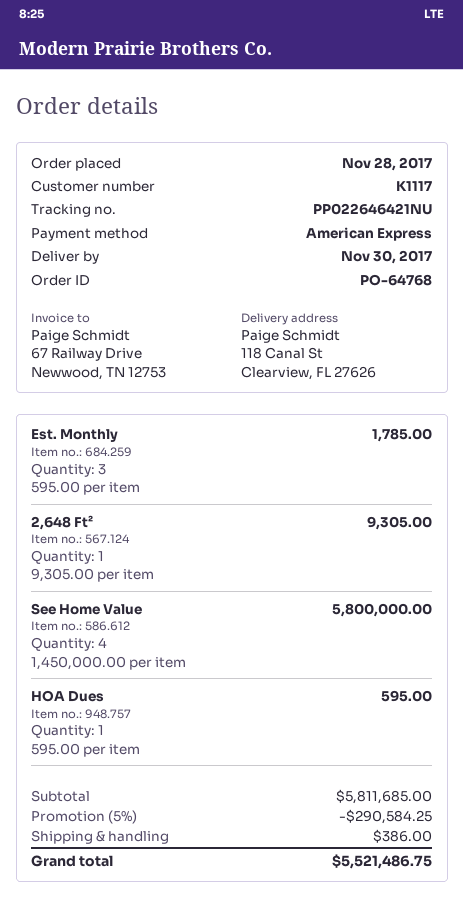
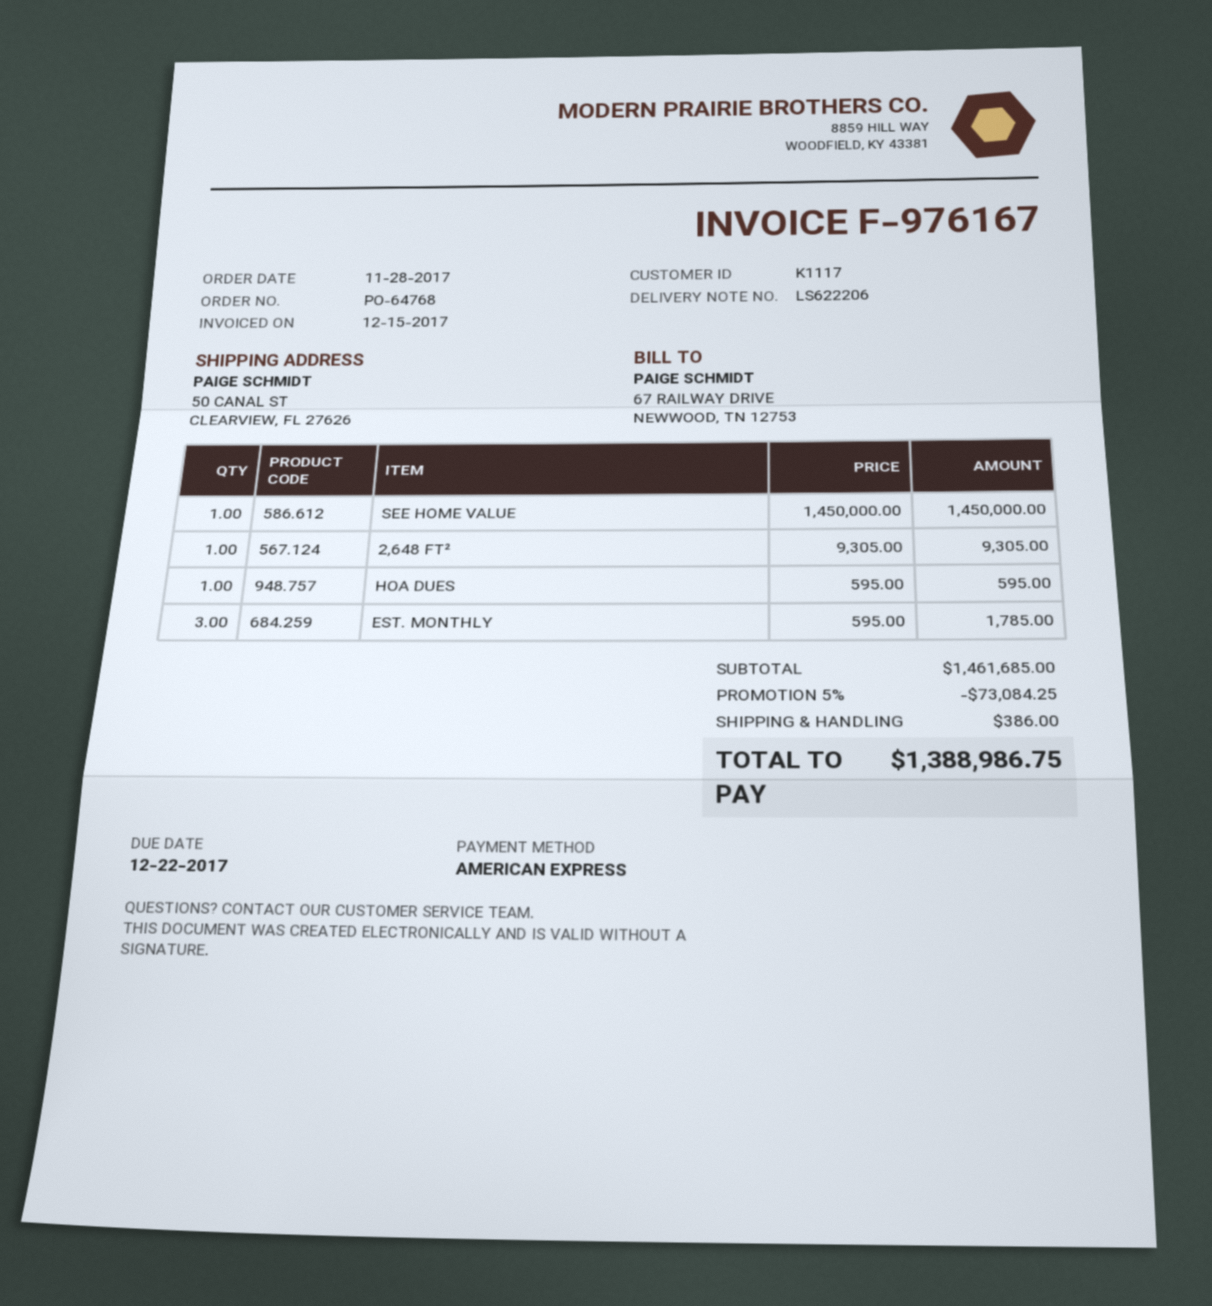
ship to: 118 Canal St, Clearview, FL 27626 -> 50 CANAL ST, CLEARVIEW, FL 27626
See Home Value: 4 x 1450000.00 = 5800000.00 -> 1 x 1450000.00 = 1450000.00
subtotal: 5811685.00 -> 1461685.00
discount: 5% = 290584.25 -> 5% = 73084.25
total: 5521486.75 -> 1388986.75

